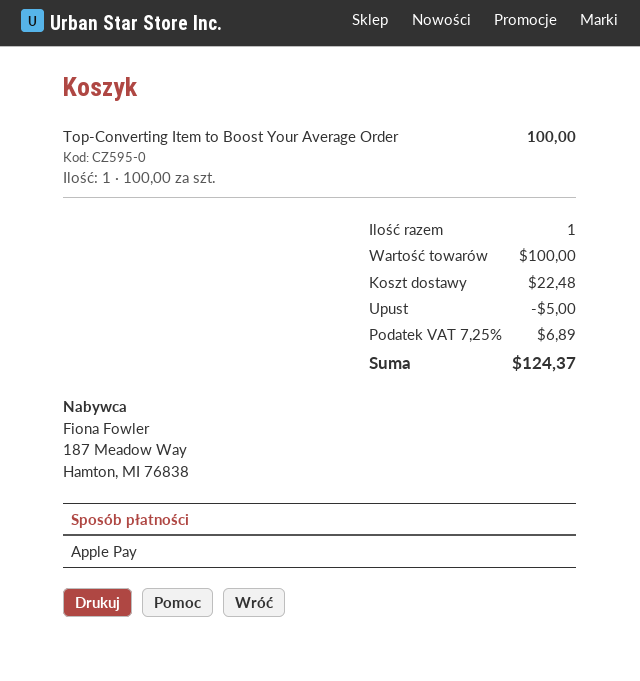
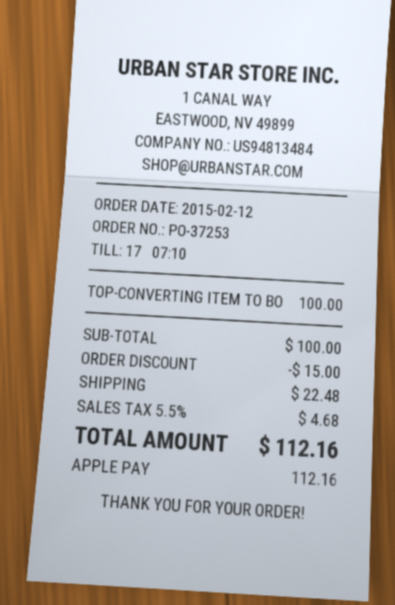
discount: 5.00 -> 15.00
tax: 7.25% = 6.89 -> 5.5% = 4.68
total: 124.37 -> 112.16

